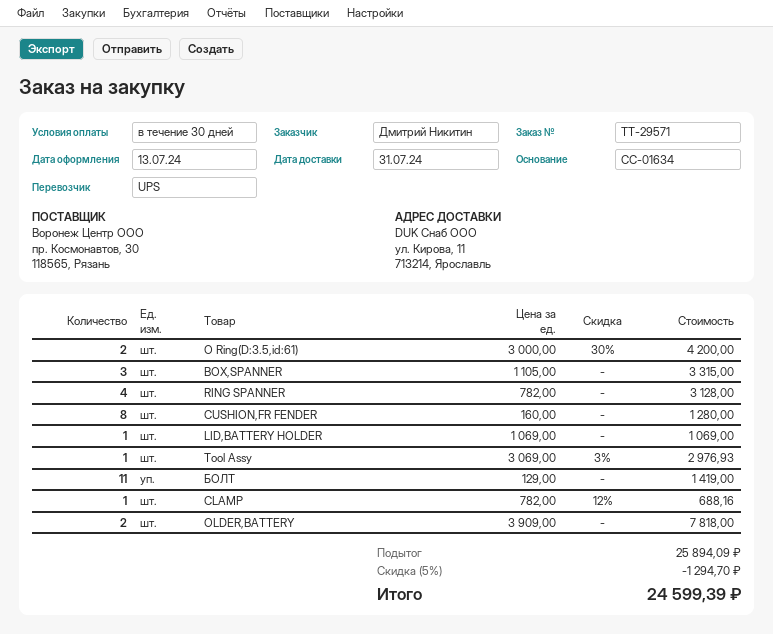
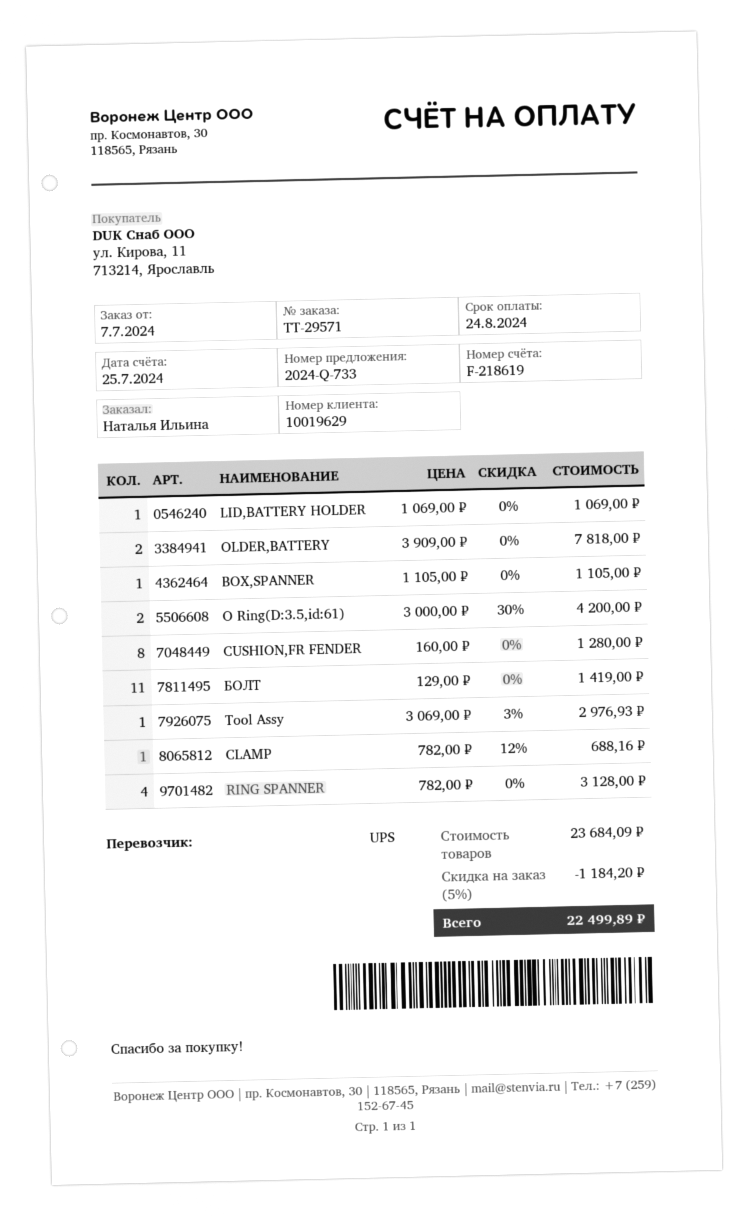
order date: 2024-07-13 -> 2024-07-07
ordered by: Дмитрий Никитин -> Наталья Ильина
BOX,SPANNER: 3 x 1105.00 = 3315.00 -> 1 x 1105.00 = 1105.00
subtotal: 25894.09 -> 23684.09
discount: 5% = 1294.70 -> 5% = 1184.20
total: 24599.39 -> 22499.89

